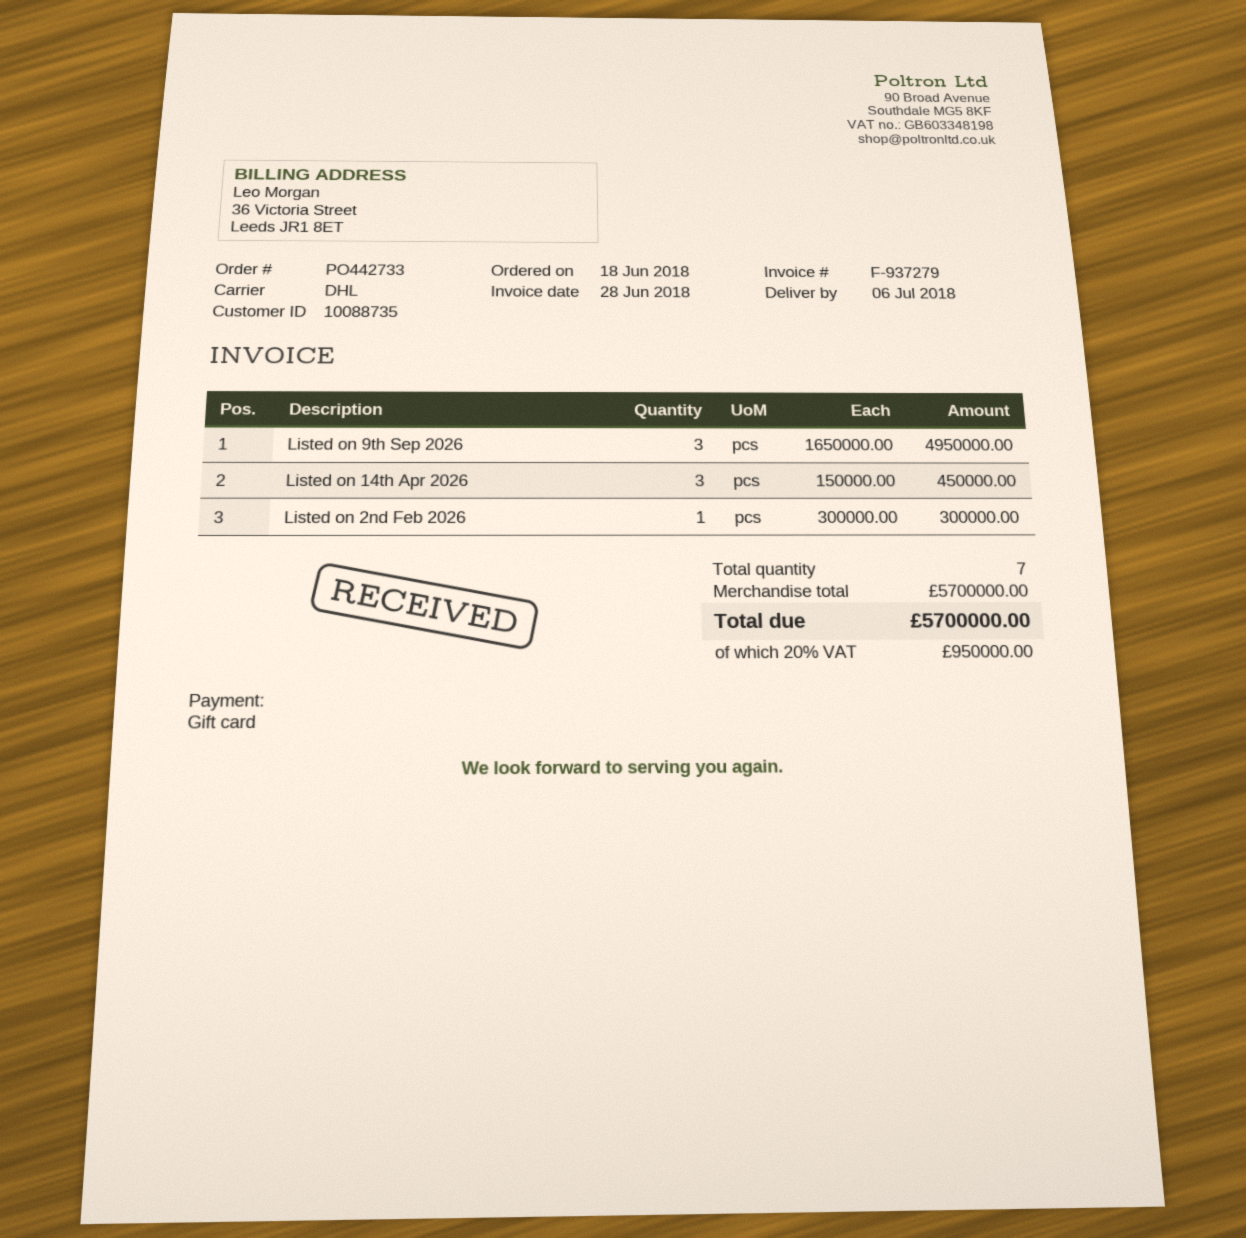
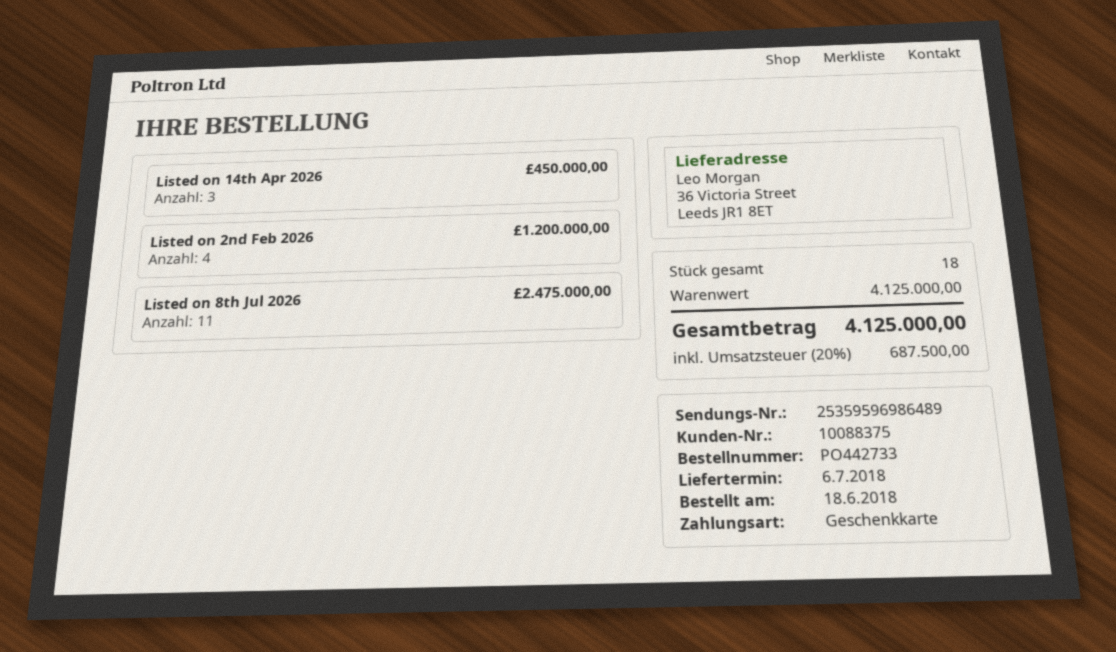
customer number: 10088735 -> 10088375
Listed on 9th Sep 2026: 3 for 4950000.00 -> none
Listed on 2nd Feb 2026: 1 for 300000.00 -> 4 for 1200000.00
Listed on 8th Jul 2026: none -> 11 for 2475000.00
total quantity: 7 -> 18
subtotal: 5700000.00 -> 4125000.00
tax: 20% = 950000.00 -> 20% = 687500.00
total: 5700000.00 -> 4125000.00

